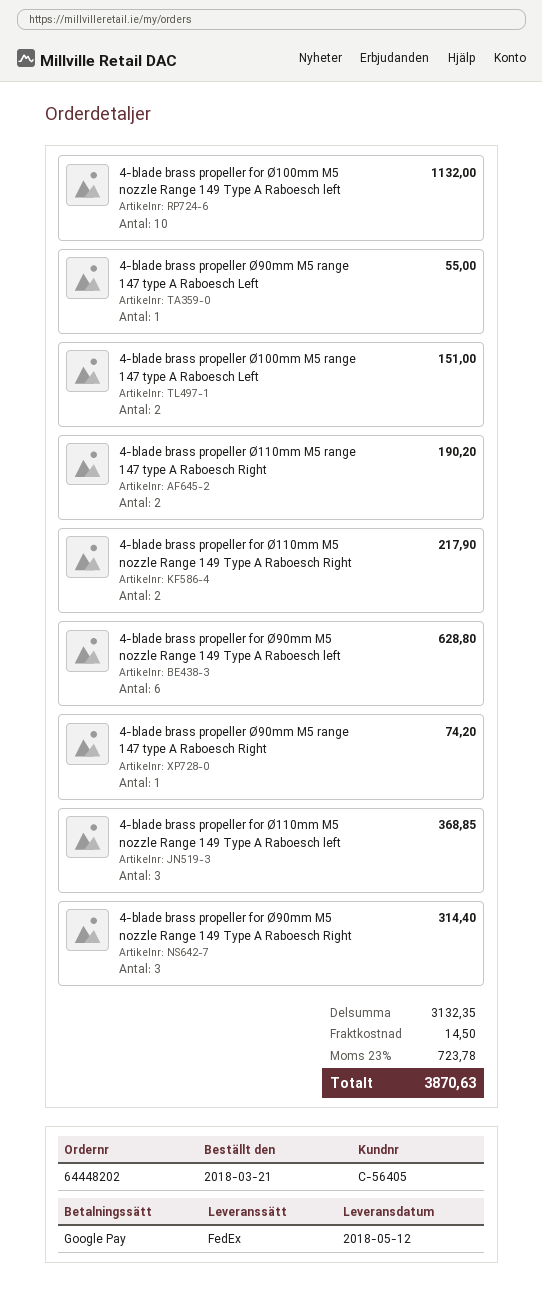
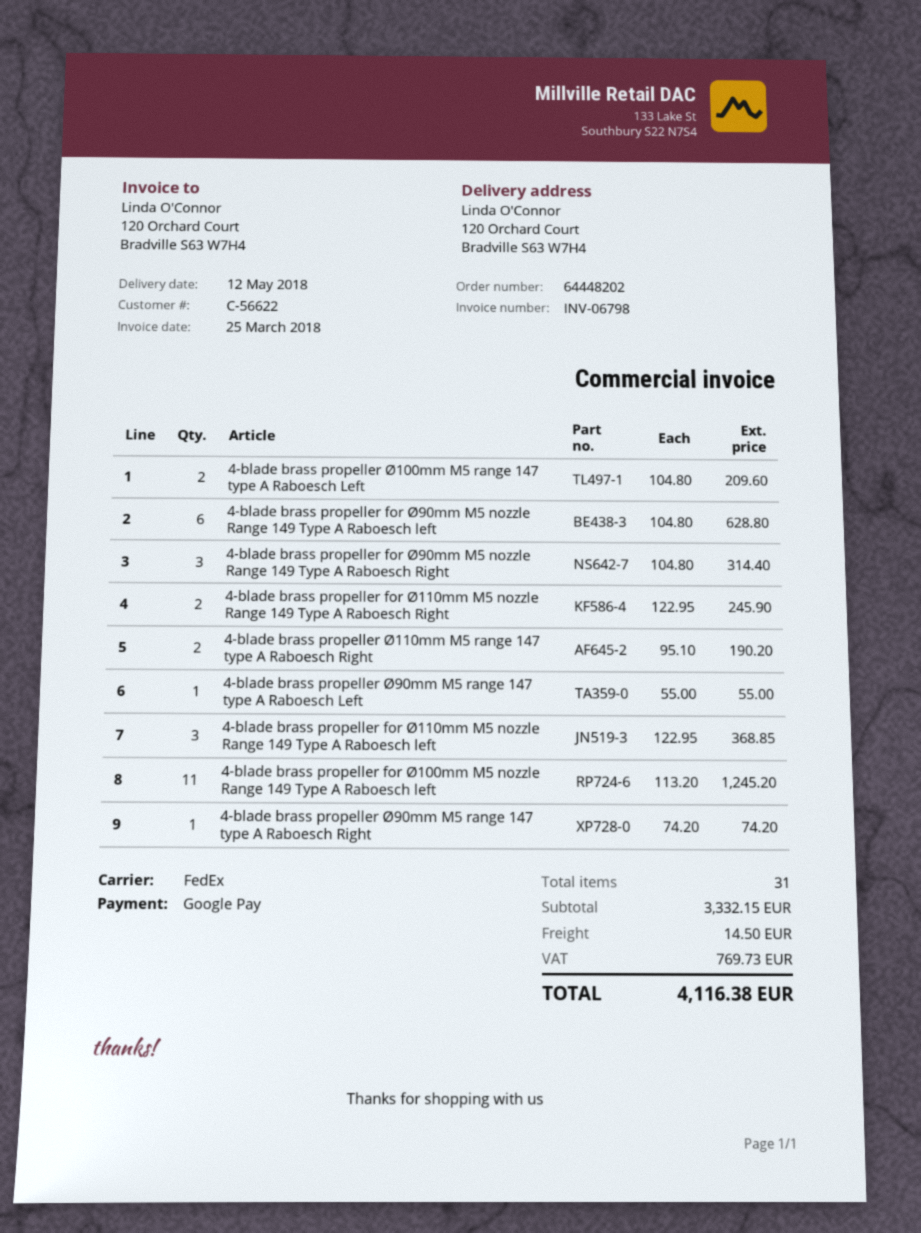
customer number: C-56405 -> C-56622
4-blade brass propeller for Ø100mm M5 nozzle Range 149 Type A Raboesch left: 10 for 1132.00 -> 11 for 1245.20
4-blade brass propeller Ø100mm M5 range 147 type A Raboesch Left: 2 for 151.00 -> 2 for 209.60
4-blade brass propeller for Ø110mm M5 nozzle Range 149 Type A Raboesch Right: 2 for 217.90 -> 2 for 245.90
subtotal: 3132.35 -> 3332.15
tax: 723.78 -> 769.73
total: 3870.63 -> 4116.38

